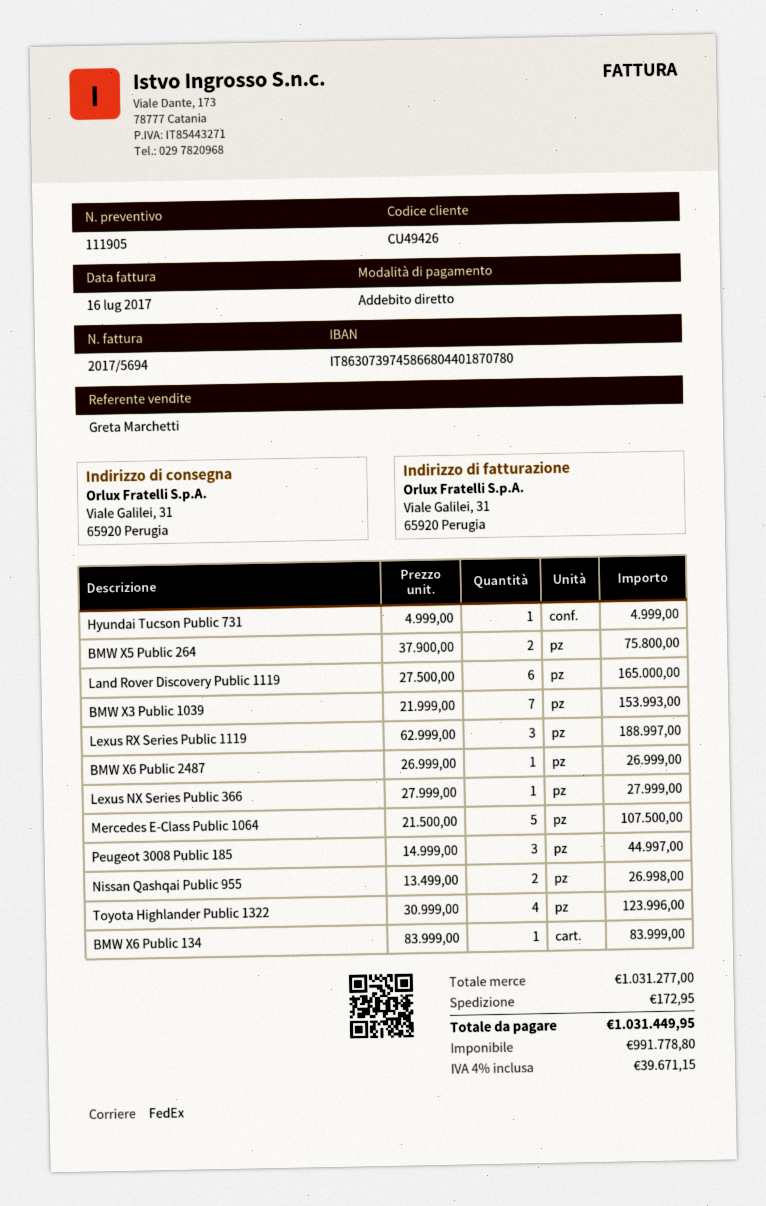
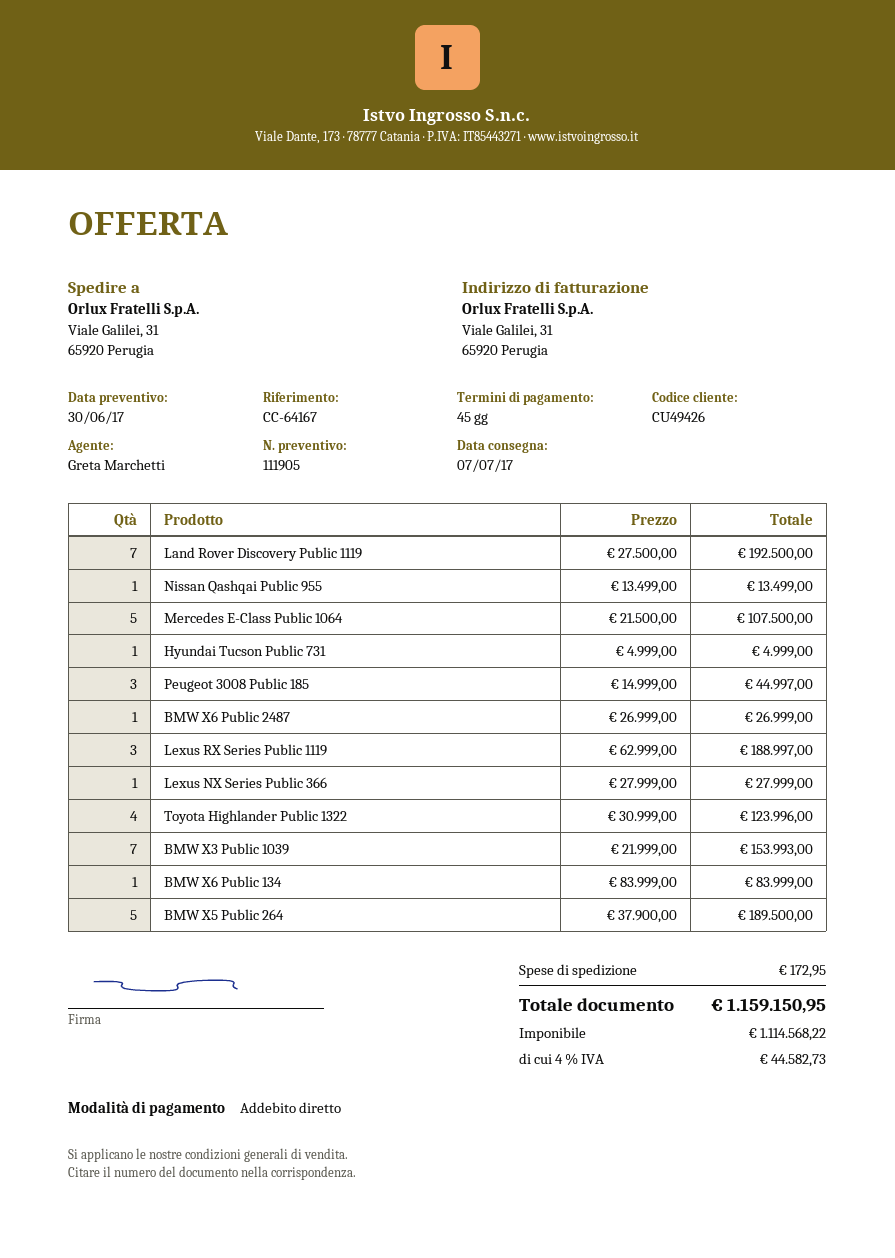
BMW X5 Public 264: 2 x 37900.00 = 75800.00 -> 5 x 37900.00 = 189500.00
Land Rover Discovery Public 1119: 6 x 27500.00 = 165000.00 -> 7 x 27500.00 = 192500.00
Nissan Qashqai Public 955: 2 x 13499.00 = 26998.00 -> 1 x 13499.00 = 13499.00
net: 991778.80 -> 1114568.22
tax: 4% = 39671.15 -> 4% = 44582.73
total: 1031449.95 -> 1159150.95

